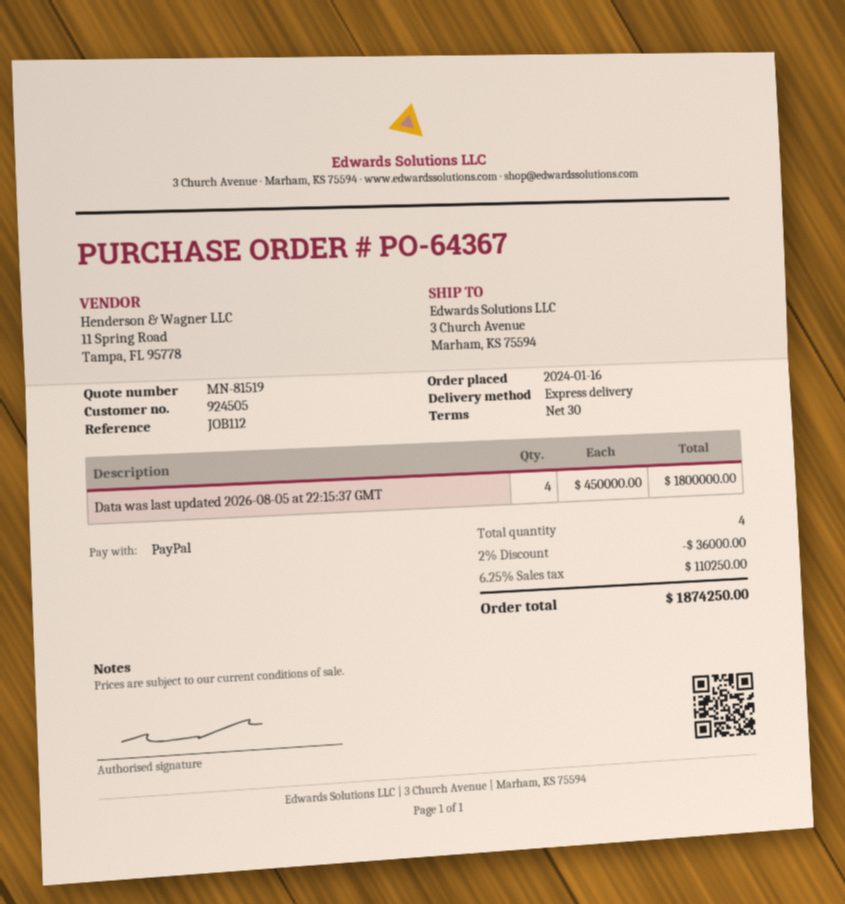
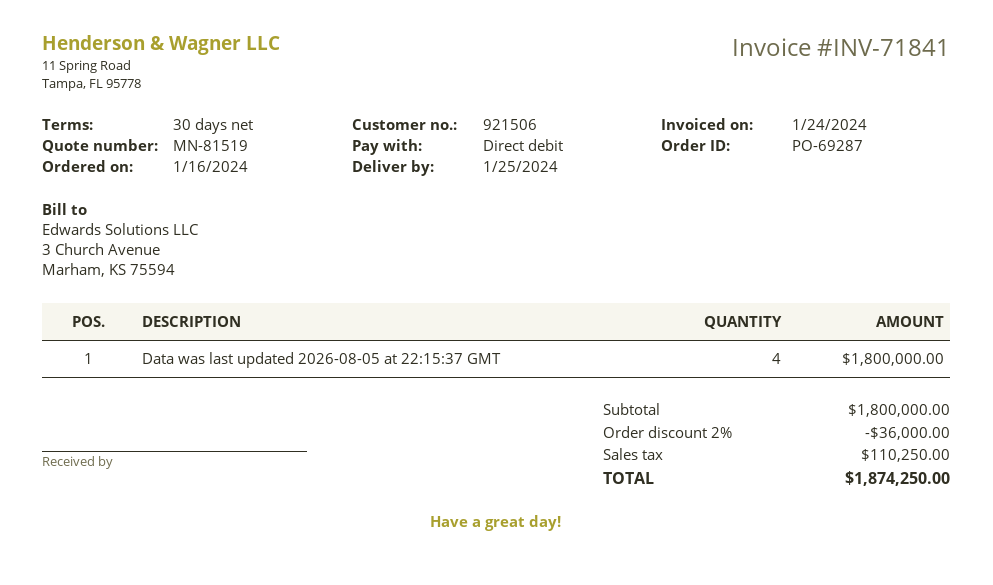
order number: PO-64367 -> PO-69287
customer number: 924505 -> 921506
payment method: PayPal -> direct debit

